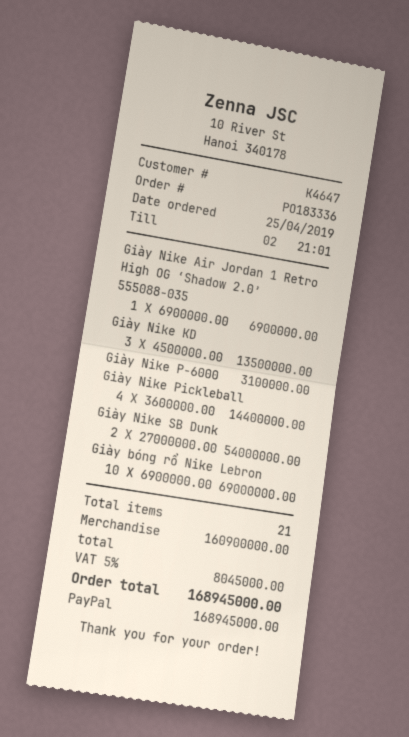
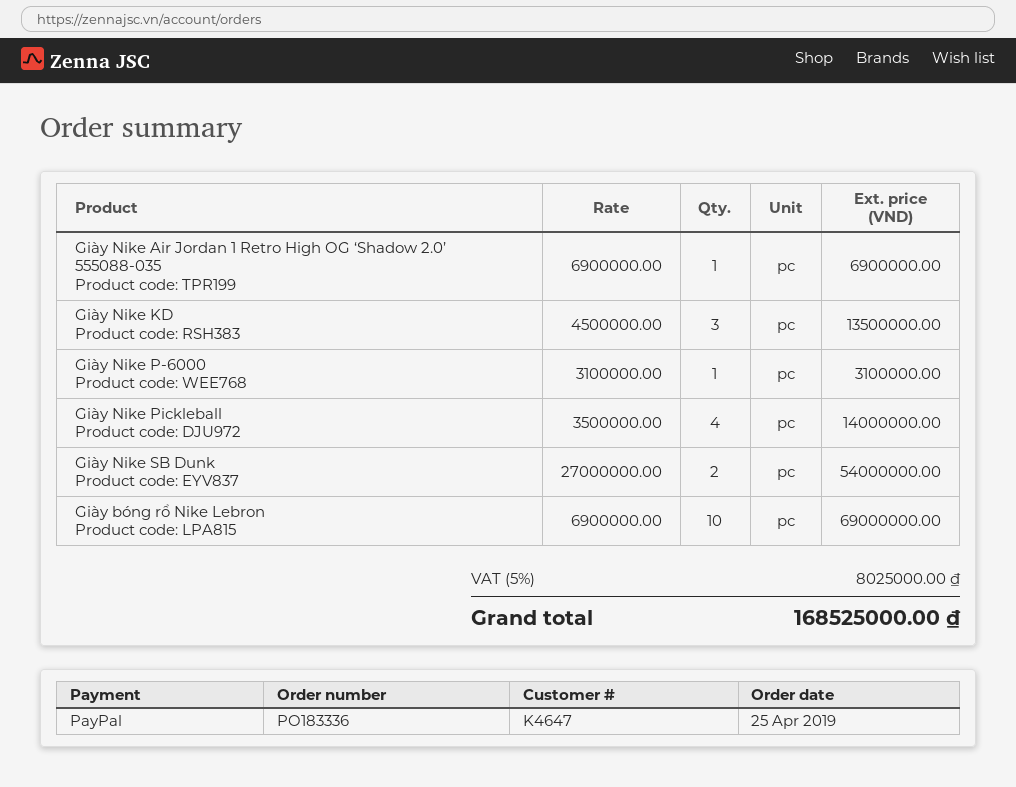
Giày Nike Pickleball: 4 x 3600000.00 = 14400000.00 -> 4 x 3500000.00 = 14000000.00
tax: 5% = 8045000.00 -> 5% = 8025000.00
total: 168945000.00 -> 168525000.00

